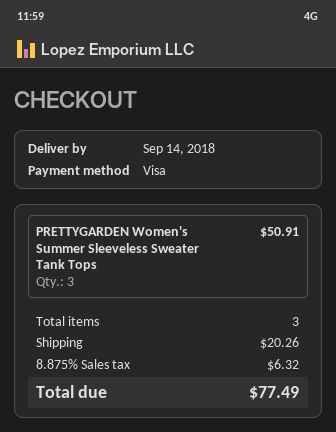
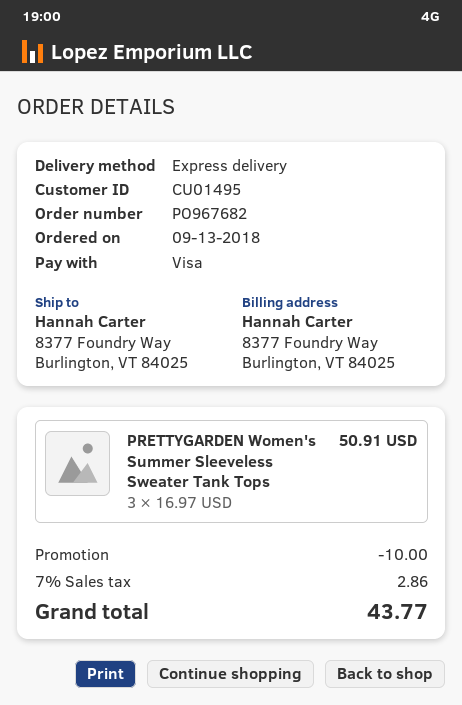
discount: none -> 10.00
shipping: 20.26 -> none
tax: 8.875% = 6.32 -> 7% = 2.86
total: 77.49 -> 43.77

